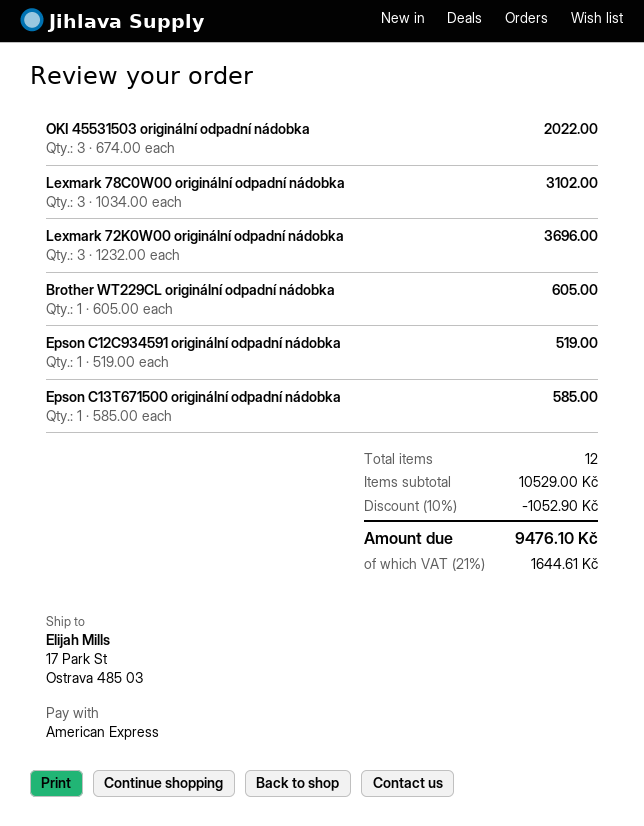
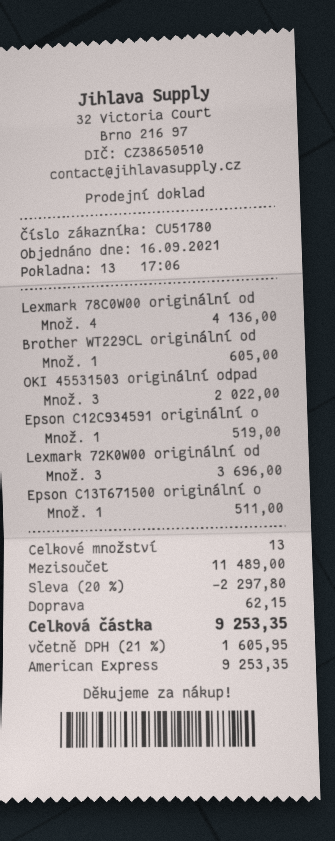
Lexmark 78C0W00 originální odpadní nádobka: 3 for 3102.00 -> 4 for 4136.00
Epson C13T671500 originální odpadní nádobka: 1 for 585.00 -> 1 for 511.00
total quantity: 12 -> 13
subtotal: 10529.00 -> 11489.00
discount: 10% = 1052.90 -> 20% = 2297.80
shipping: none -> 62.15
tax: 21% = 1644.61 -> 21% = 1605.95
total: 9476.10 -> 9253.35

